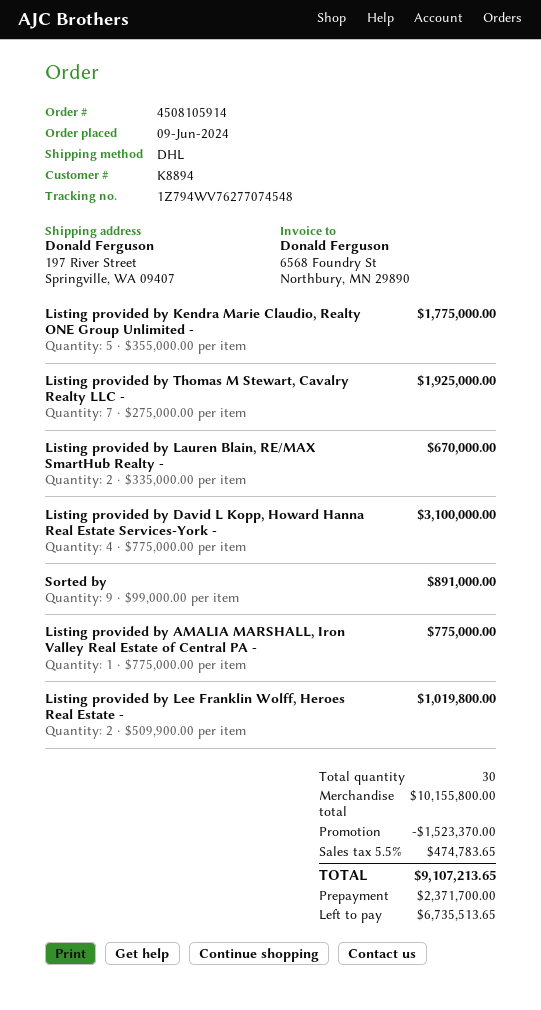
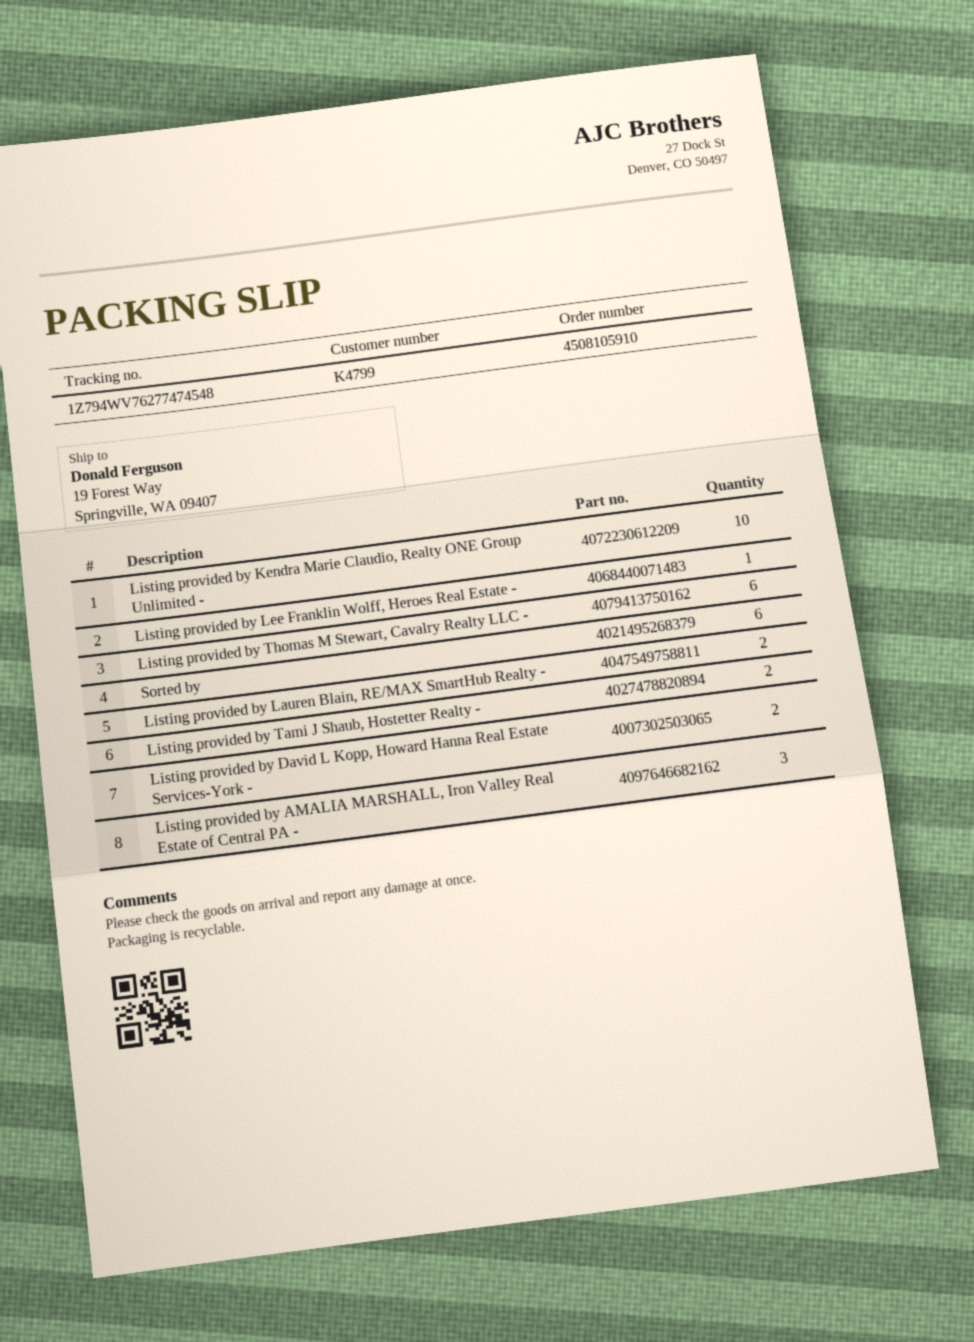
order number: 4508105914 -> 4508105910
customer number: K8894 -> K4799
tracking number: 1Z794WV76277074548 -> 1Z794WV76277474548
ship to: 197 River Street, Springville, WA 09407 -> 19 Forest Way, Springville, WA 09407
Listing provided by Kendra Marie Claudio, Realty ONE Group Unlimited -: 5 -> 10
Listing provided by Thomas M Stewart, Cavalry Realty LLC -: 7 -> 6
Listing provided by David L Kopp, Howard Hanna Real Estate Services-York -: 4 -> 2
Sorted by: 9 -> 6
Listing provided by AMALIA MARSHALL, Iron Valley Real Estate of Central PA -: 1 -> 3
Listing provided by Lee Franklin Wolff, Heroes Real Estate -: 2 -> 1
Listing provided by Tami J Shaub, Hostetter Realty -: none -> 2

